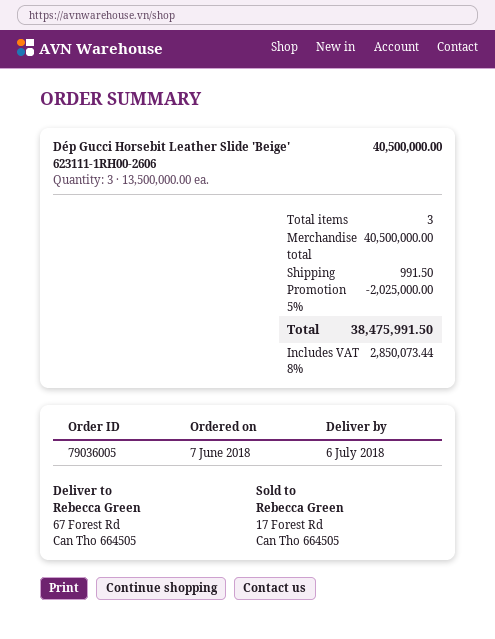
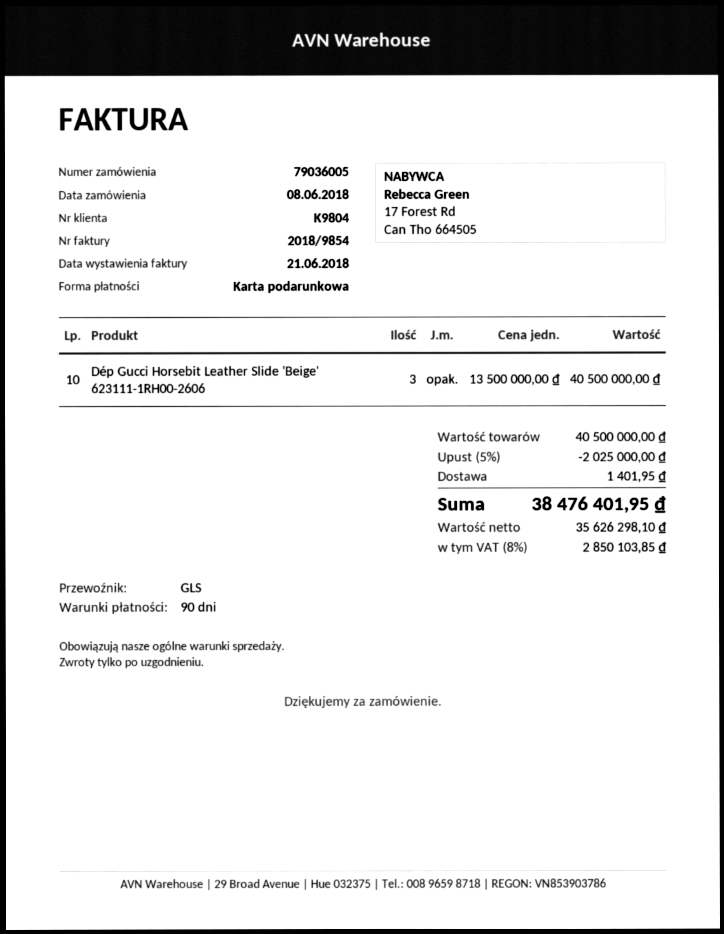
order date: 2018-06-07 -> 2018-06-08
shipping: 991.50 -> 1401.95
tax: 8% = 2850073.44 -> 8% = 2850103.85
total: 38475991.50 -> 38476401.95

